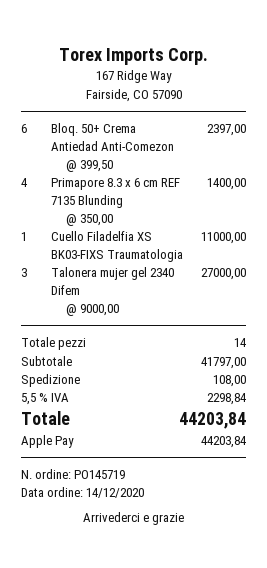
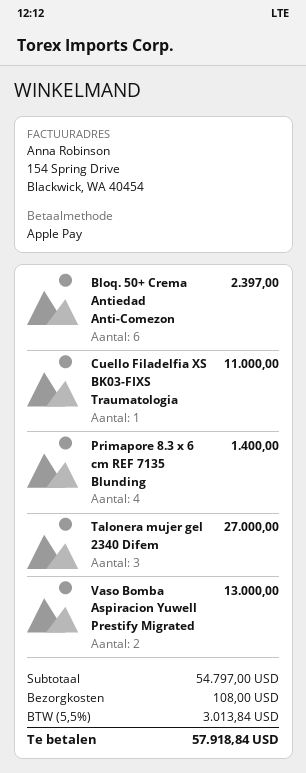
Vaso Bomba Aspiracion Yuwell Prestify Migrated: none -> 2 for 13000.00
subtotal: 41797.00 -> 54797.00
tax: 5.5% = 2298.84 -> 5.5% = 3013.84
total: 44203.84 -> 57918.84

